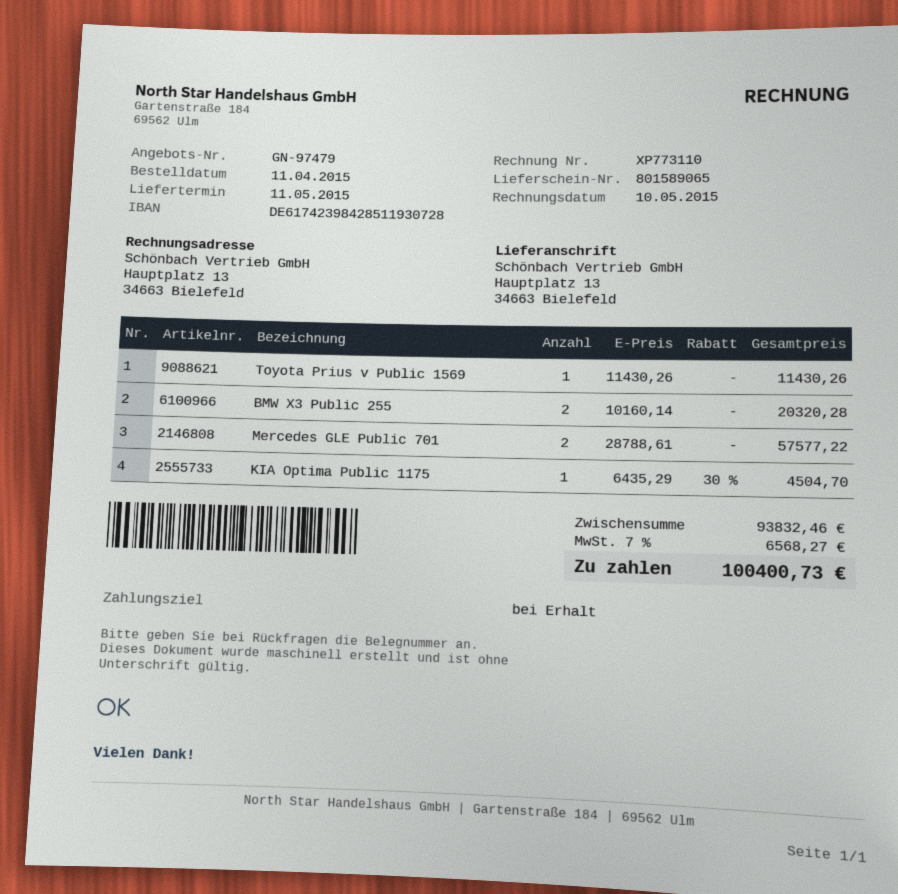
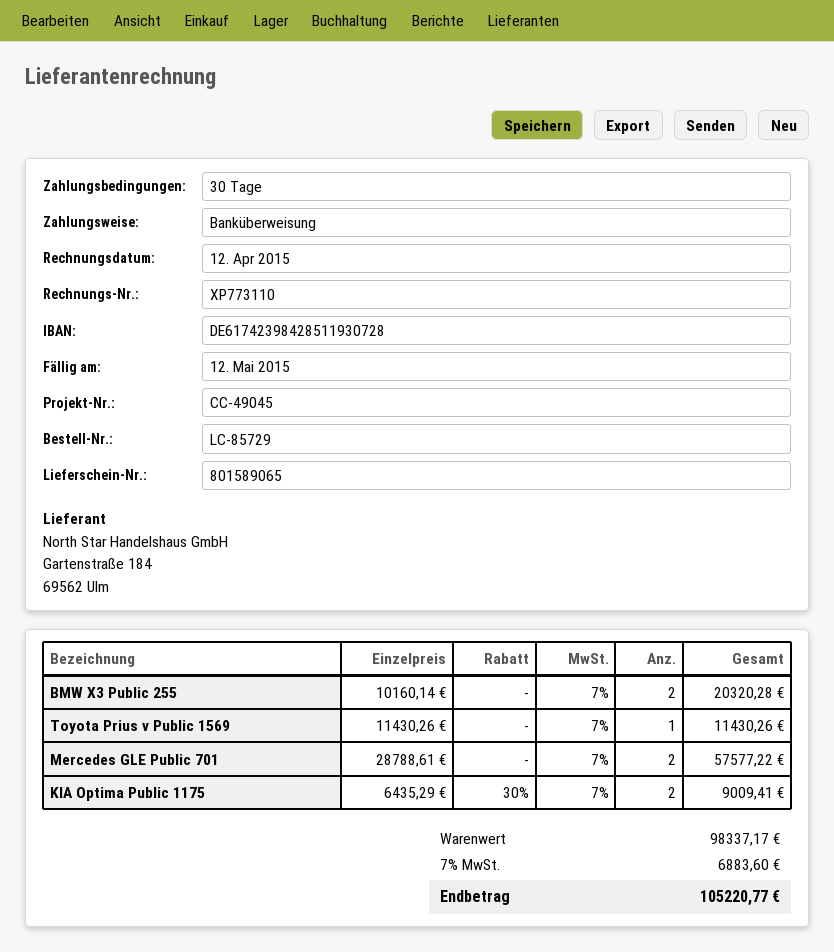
invoice date: 2015-05-10 -> 2015-04-12
payment terms: on receipt -> 30 days
KIA Optima Public 1175: 1 x 6435.29 - 30% = 4504.70 -> 2 x 6435.29 - 30% = 9009.41
subtotal: 93832.46 -> 98337.17
tax: 7% = 6568.27 -> 7% = 6883.60
total: 100400.73 -> 105220.77

